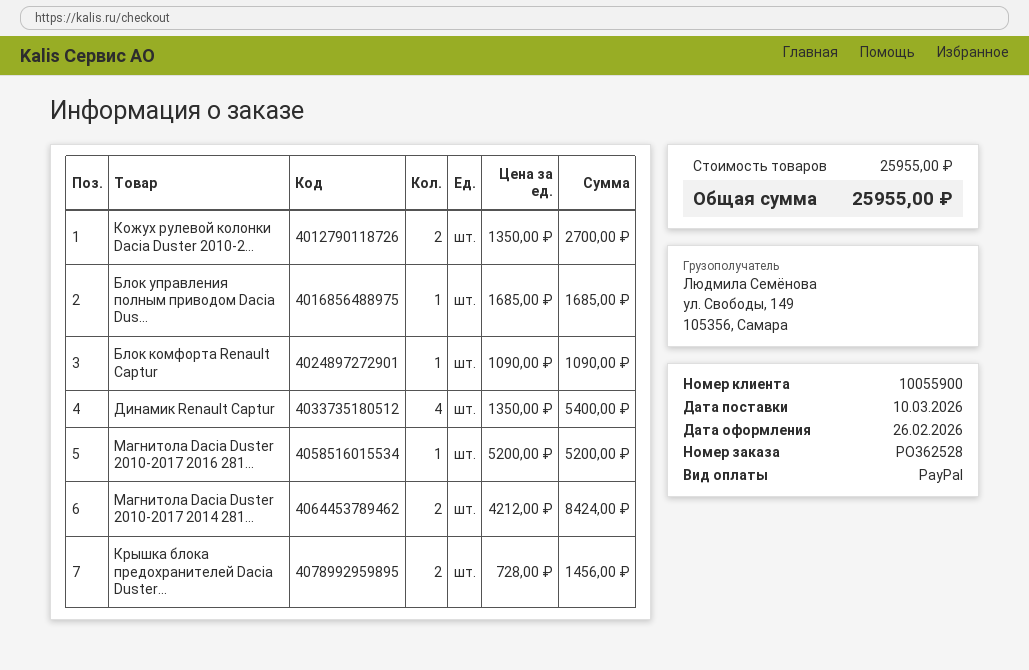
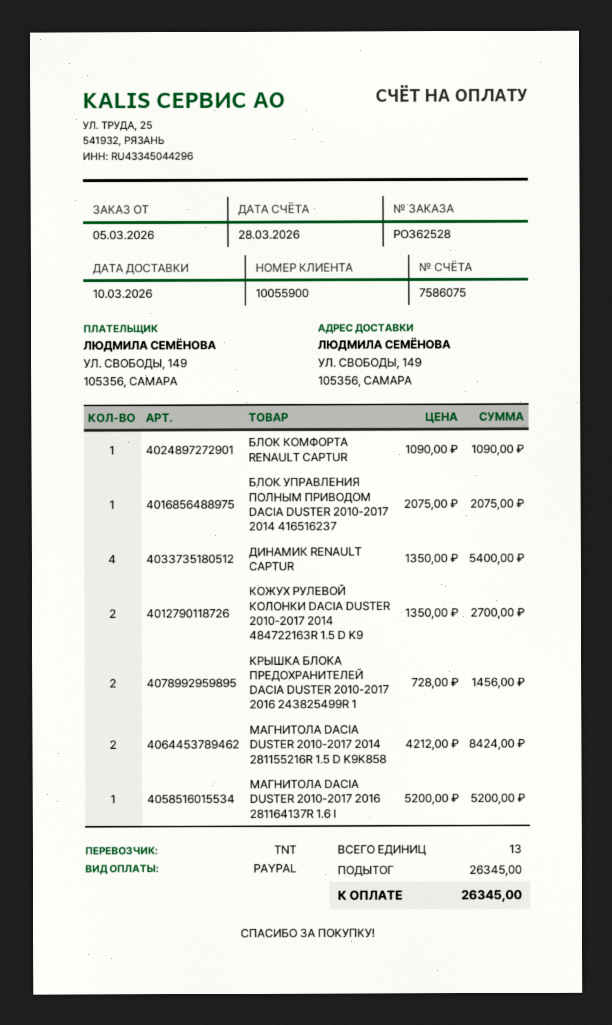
order date: 2026-02-26 -> 2026-03-05
Блок управления полным приводом Dacia Dus...: 1 x 1685.00 = 1685.00 -> 1 x 2075.00 = 2075.00
subtotal: 25955.00 -> 26345.00
total: 25955.00 -> 26345.00

